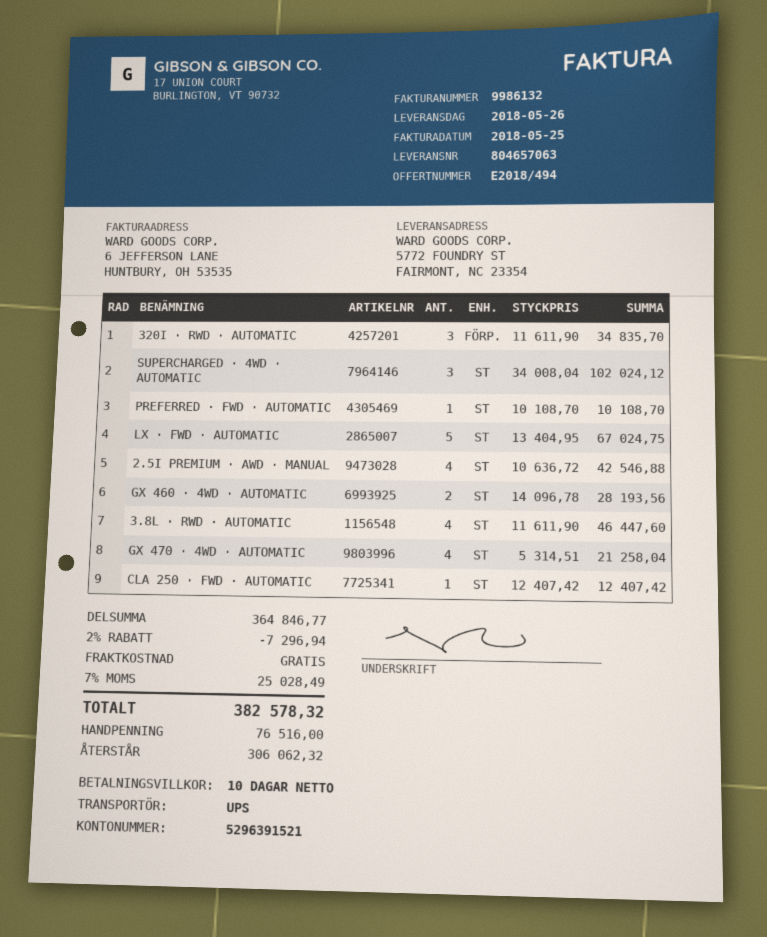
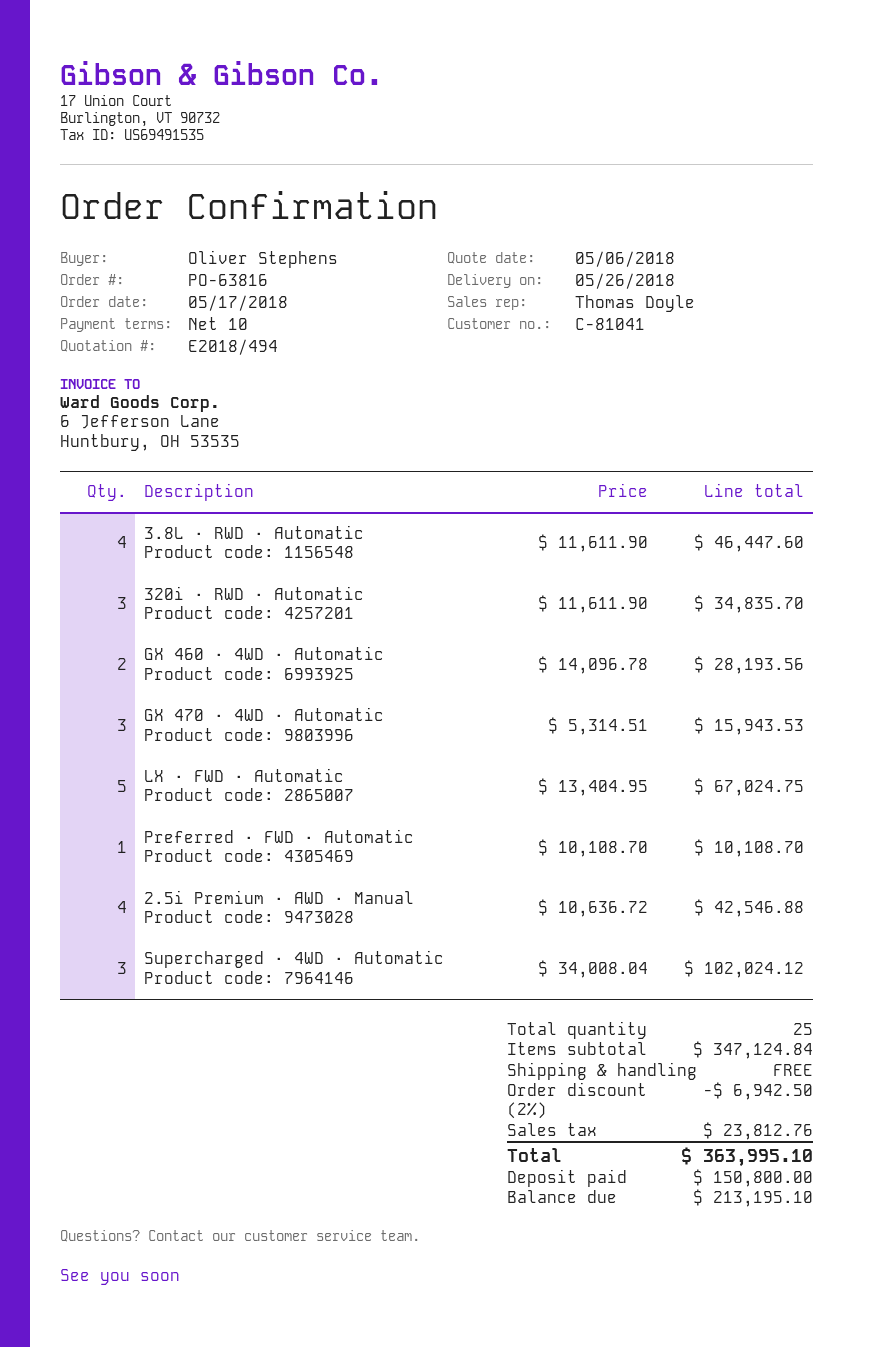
GX 470 · 4WD · AUTOMATIC: 4 x 5314.51 = 21258.04 -> 3 x 5314.51 = 15943.53
CLA 250 · FWD · AUTOMATIC: 1 x 12407.42 = 12407.42 -> none
subtotal: 364846.77 -> 347124.84
discount: 2% = 7296.94 -> 2% = 6942.50
tax: 25028.49 -> 23812.76
total: 382578.32 -> 363995.10
deposit: 76516.00 -> 150800.00
balance: 306062.32 -> 213195.10

